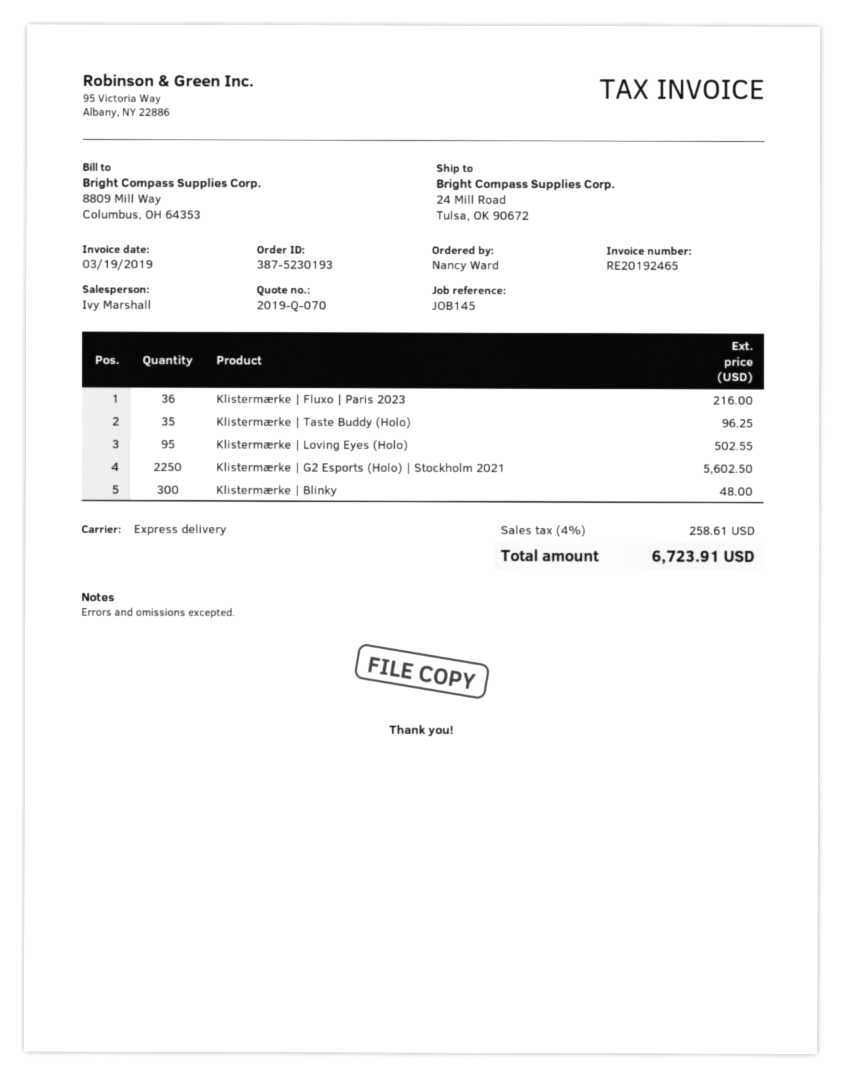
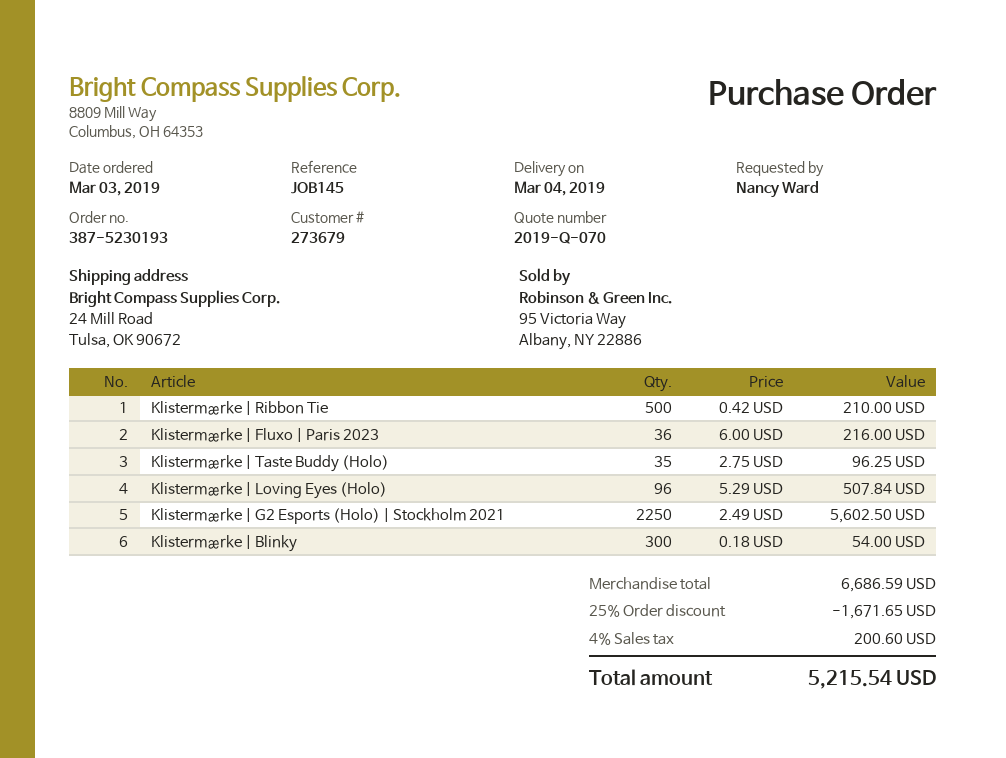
Klistermærke | Loving Eyes (Holo): 95 for 502.55 -> 96 for 507.84
Klistermærke | Blinky: 300 for 48.00 -> 300 for 54.00
Klistermærke | Ribbon Tie: none -> 500 for 210.00
discount: none -> 25% = 1671.65
tax: 4% = 258.61 -> 4% = 200.60
total: 6723.91 -> 5215.54

